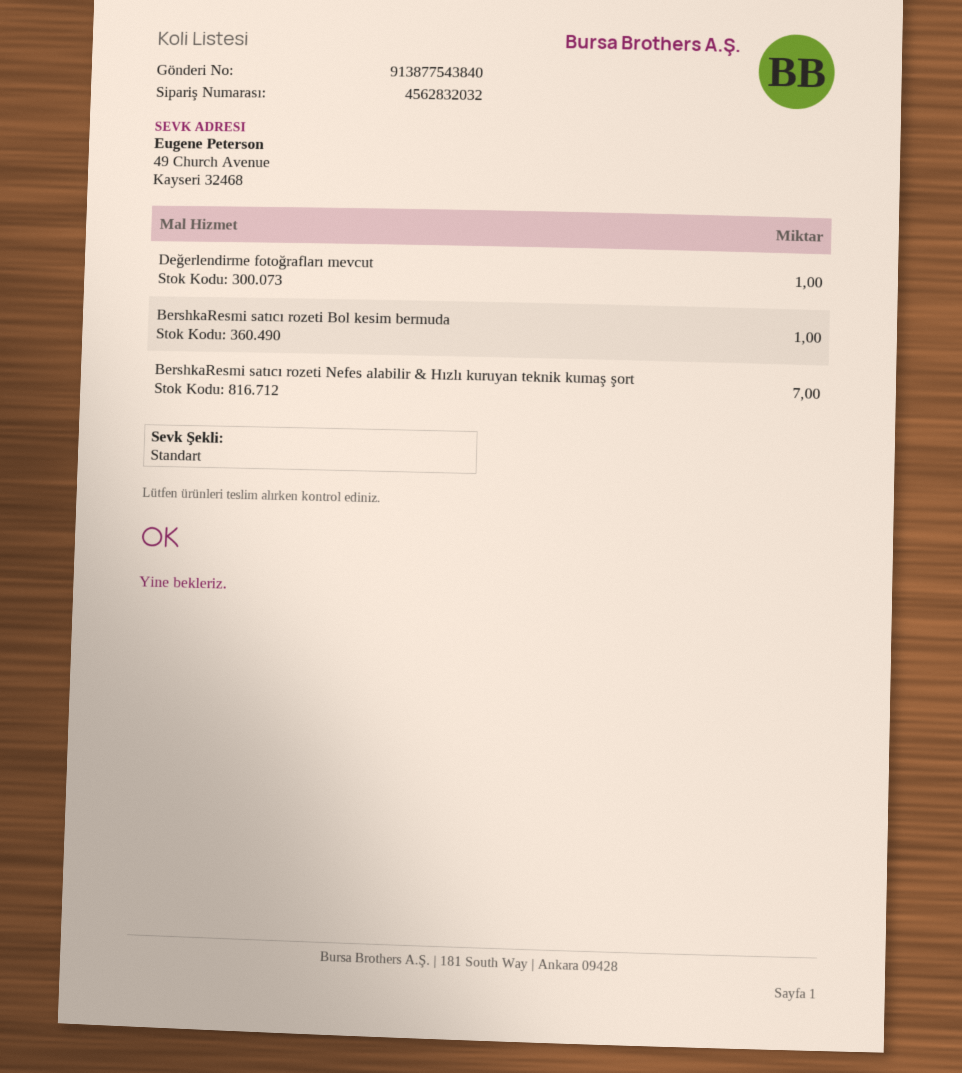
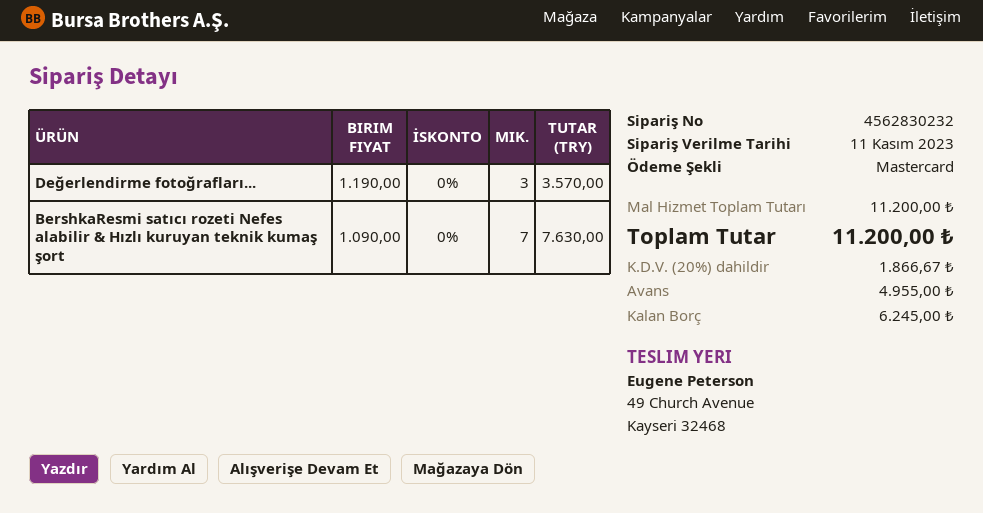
order number: 4562832032 -> 4562830232
Değerlendirme fotoğrafları mevcut: 1 -> 3
BershkaResmi satıcı rozeti Bol kesim bermuda: 1 -> none

